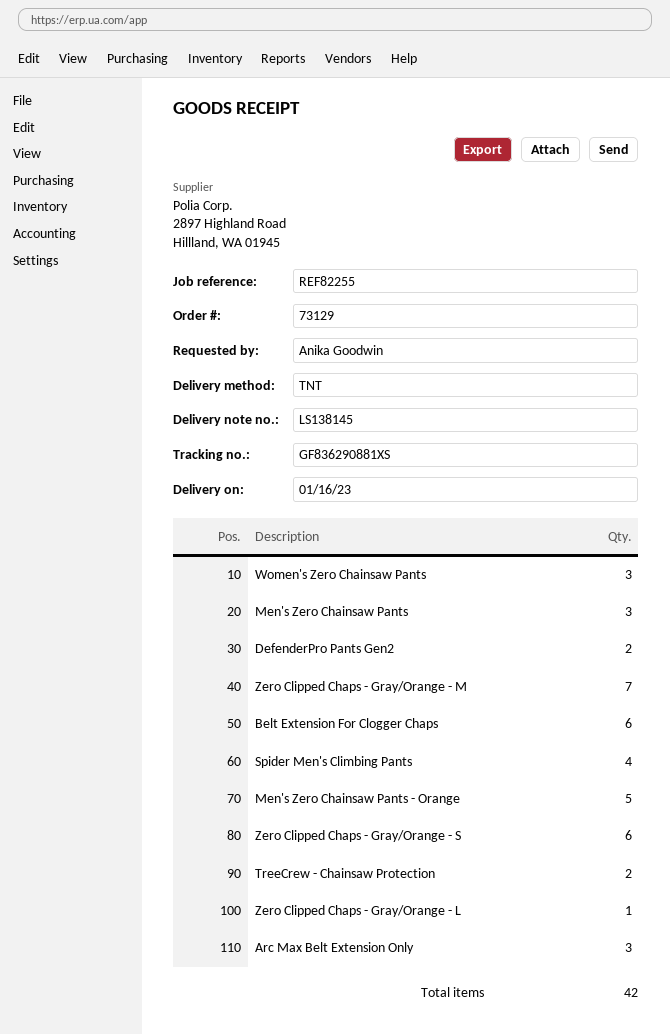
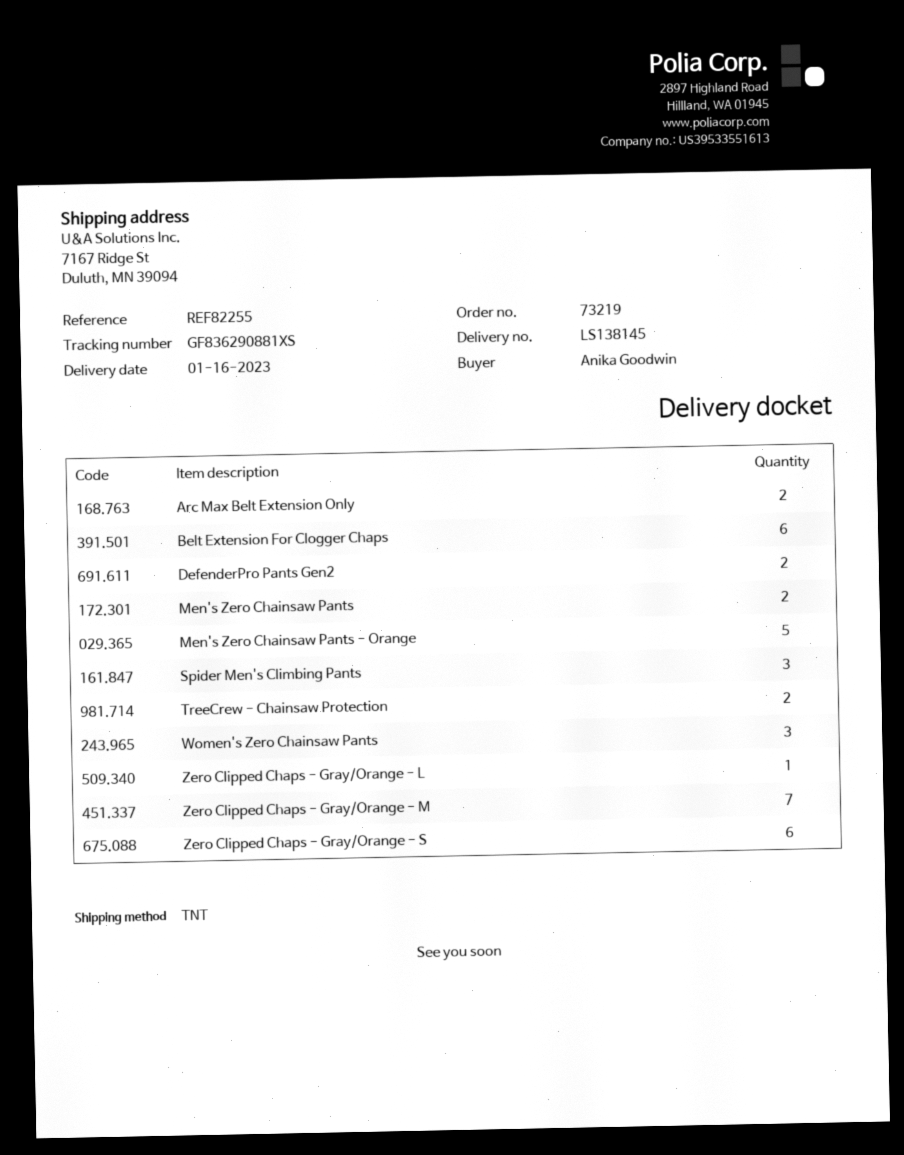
order number: 73129 -> 73219
Men's Zero Chainsaw Pants: 3 -> 2
Spider Men's Climbing Pants: 4 -> 3
Arc Max Belt Extension Only: 3 -> 2

